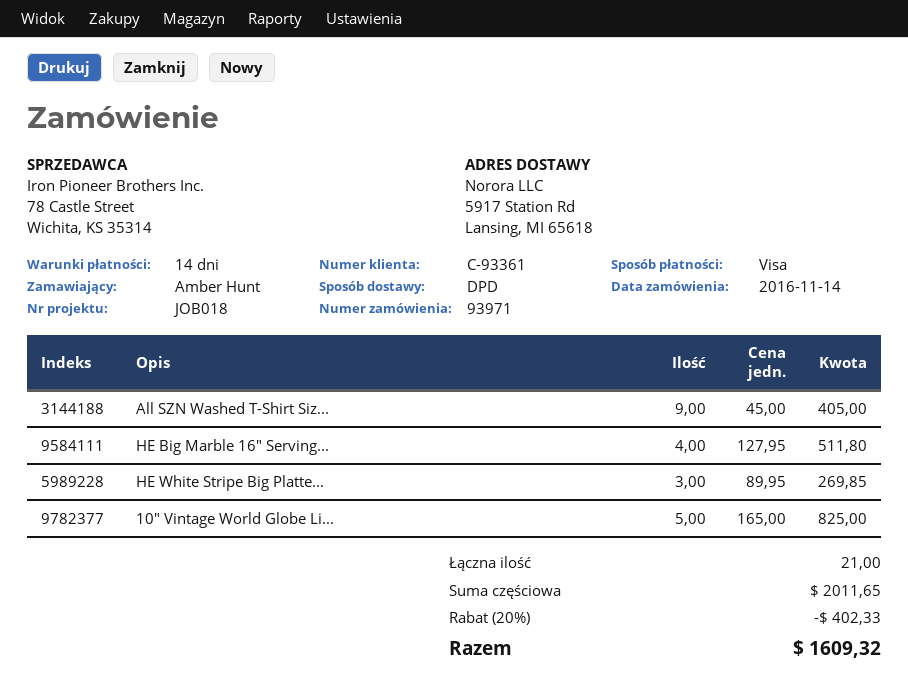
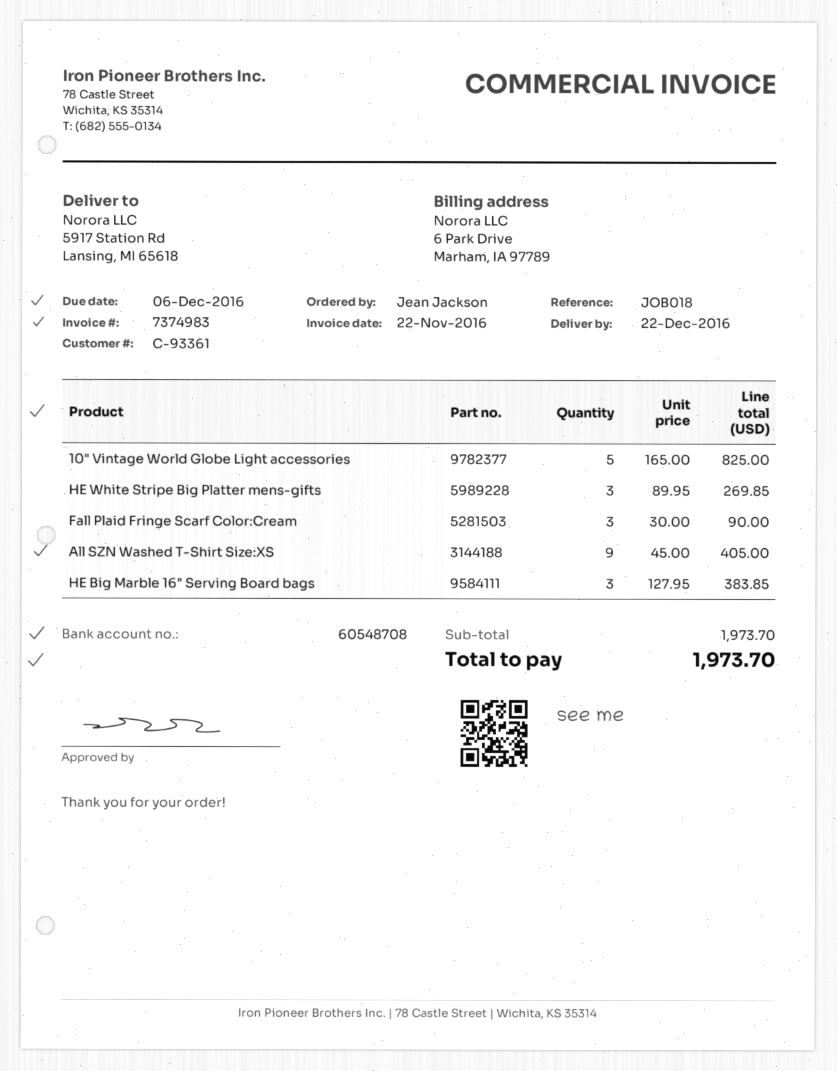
ordered by: Amber Hunt -> Jean Jackson
HE Big Marble 16" Serving...: 4 x 127.95 = 511.80 -> 3 x 127.95 = 383.85
Fall Plaid Fringe Scarf Color:Cream: none -> 3 x 30.00 = 90.00
subtotal: 2011.65 -> 1973.70
discount: 20% = 402.33 -> none
total: 1609.32 -> 1973.70

